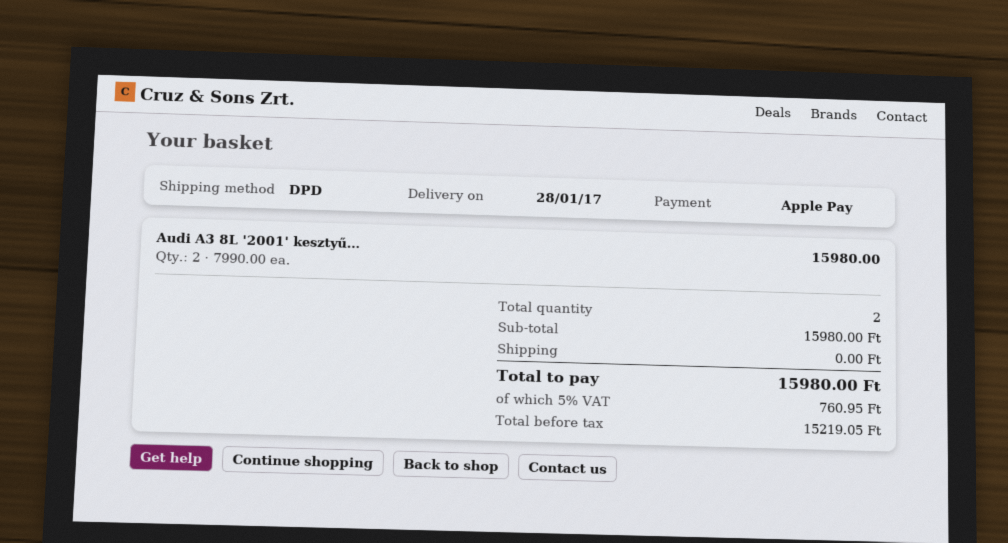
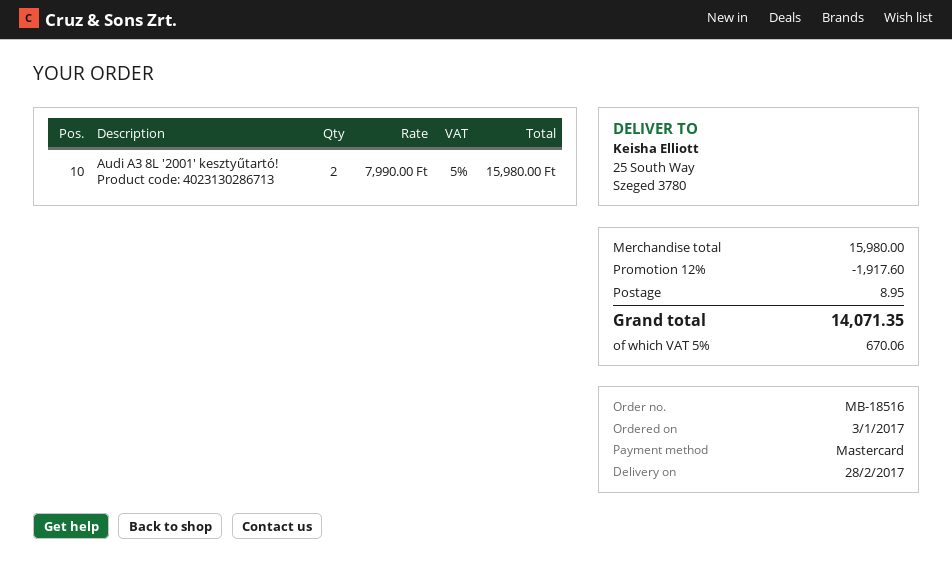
delivery date: 2017-01-28 -> 2017-02-28
payment method: Apple Pay -> Mastercard
discount: none -> 12% = 1917.60
shipping: 0.00 -> 8.95
tax: 5% = 760.95 -> 5% = 670.06
total: 15980.00 -> 14071.35

